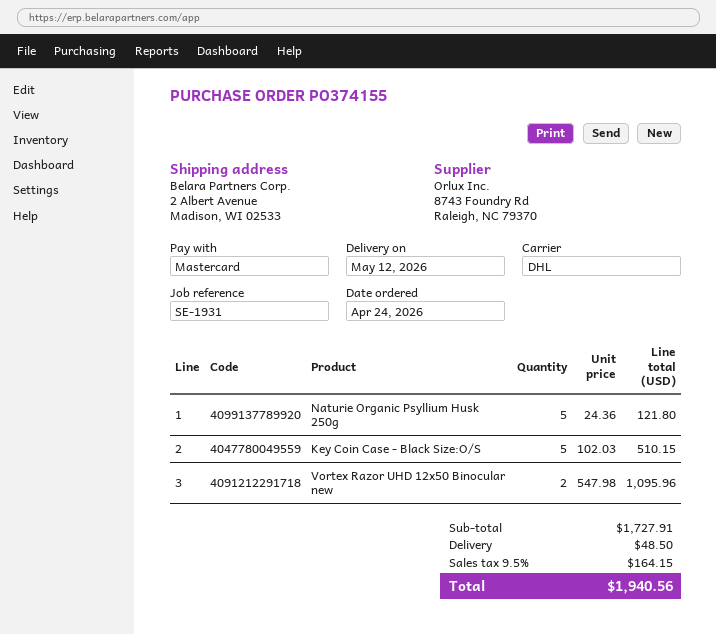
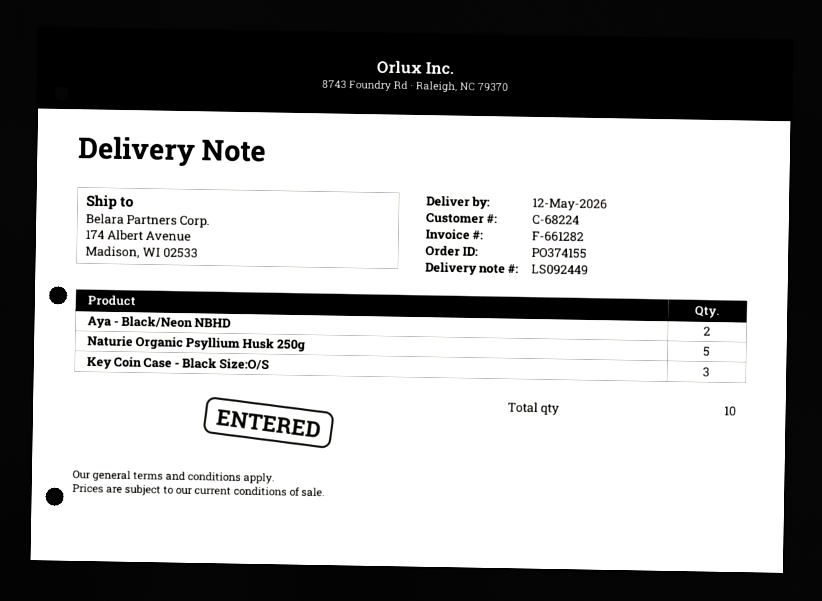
ship to: 2 Albert Avenue, Madison, WI 02533 -> 174 Albert Avenue, Madison, WI 02533
Key Coin Case - Black Size:O/S: 5 -> 3
Vortex Razor UHD 12x50 Binocular new: 2 -> none
Aya - Black/Neon NBHD: none -> 2

